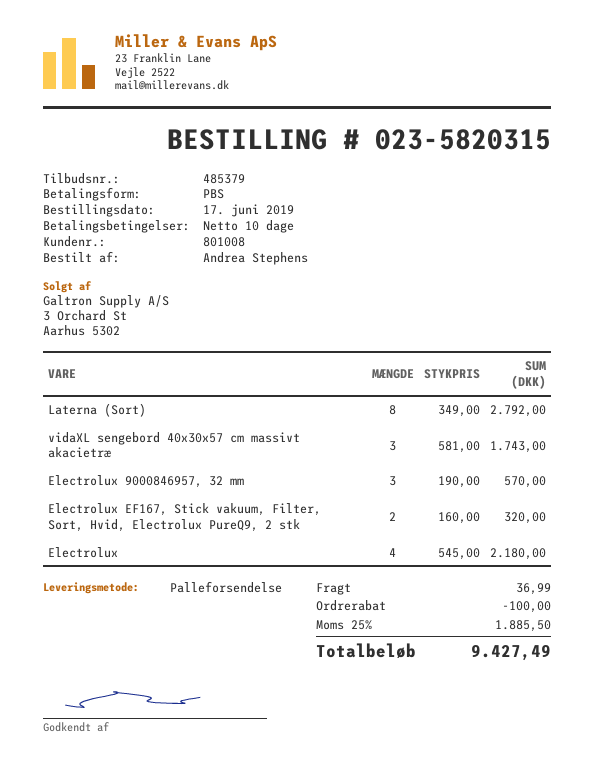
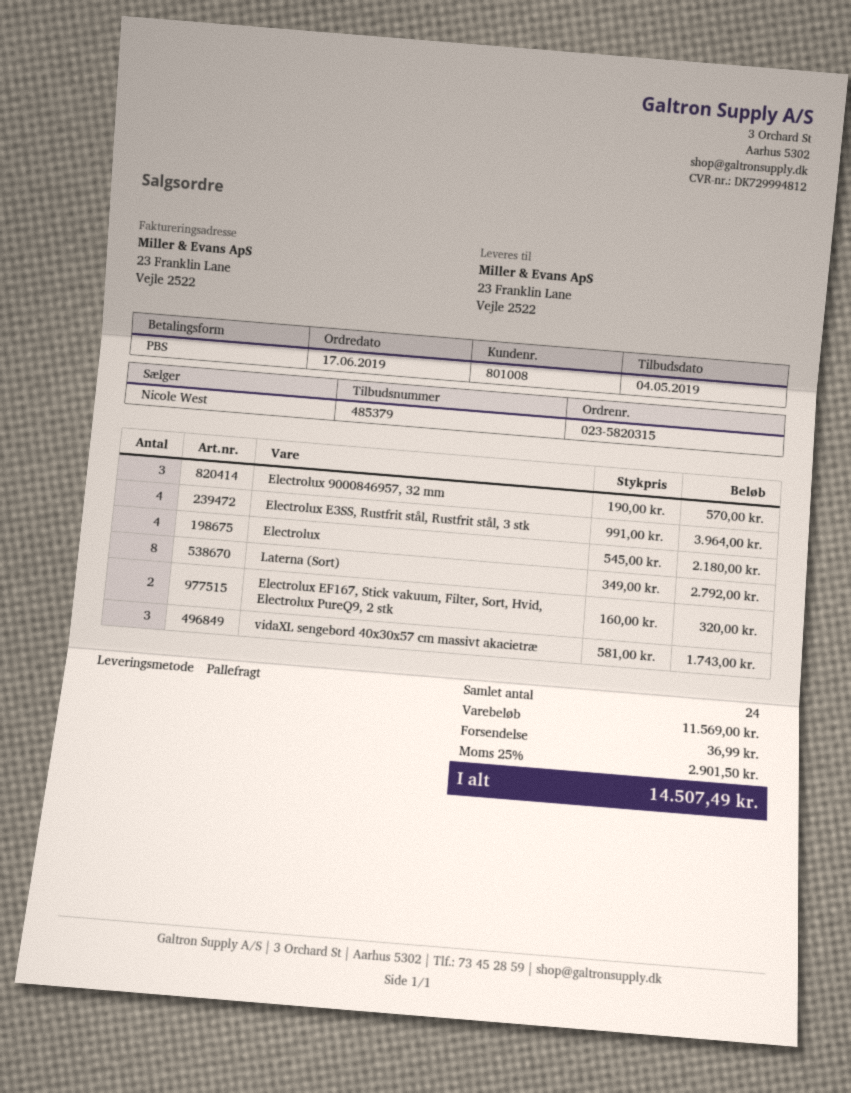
Electrolux E3SS, Rustfrit stål, Rustfrit stål, 3 stk: none -> 4 x 991.00 = 3964.00
discount: 100.00 -> none
tax: 25% = 1885.50 -> 25% = 2901.50
total: 9427.49 -> 14507.49

